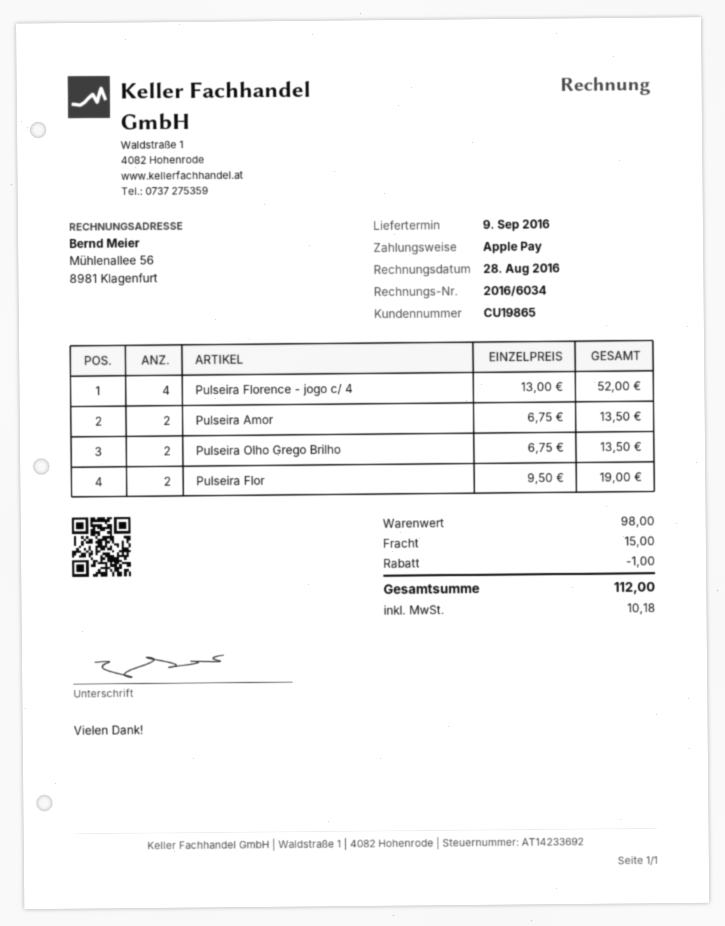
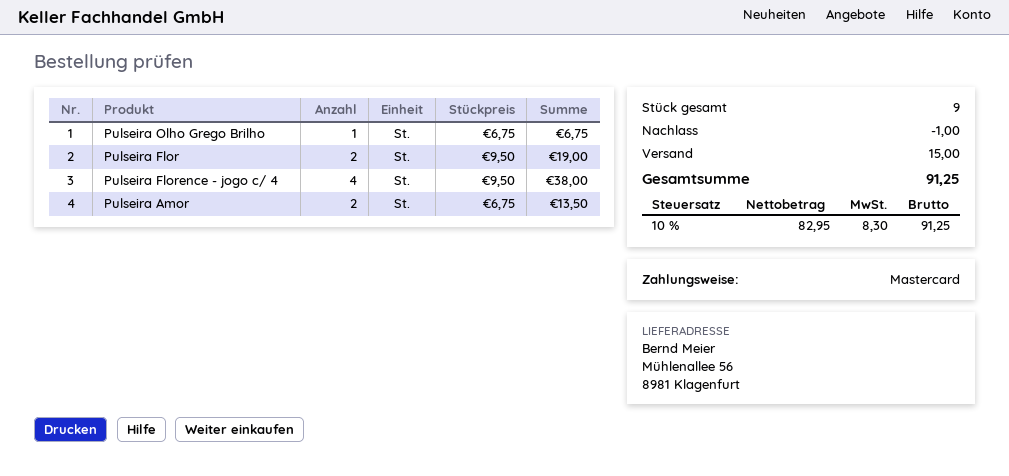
payment method: Apple Pay -> Mastercard
Pulseira Florence - jogo c/ 4: 4 x 13.00 = 52.00 -> 4 x 9.50 = 38.00
Pulseira Olho Grego Brilho: 2 x 6.75 = 13.50 -> 1 x 6.75 = 6.75
tax: 10.18 -> 8.30
total: 112.00 -> 91.25

